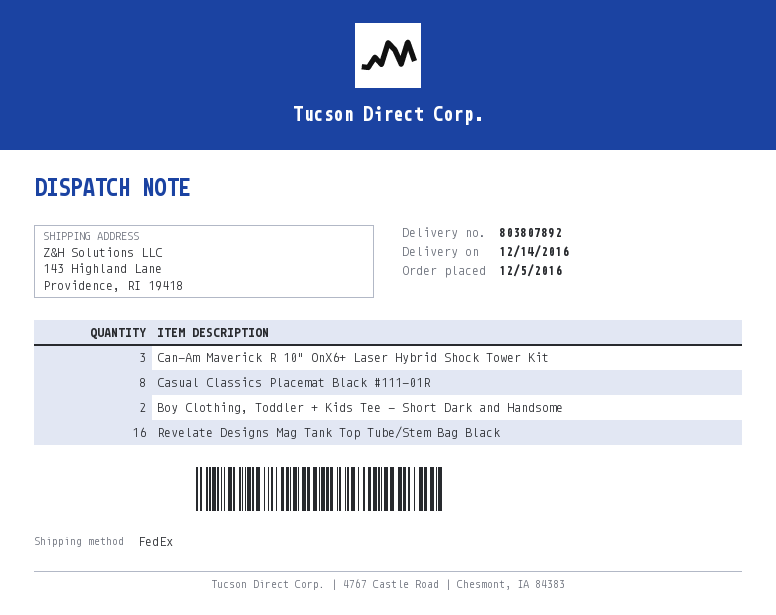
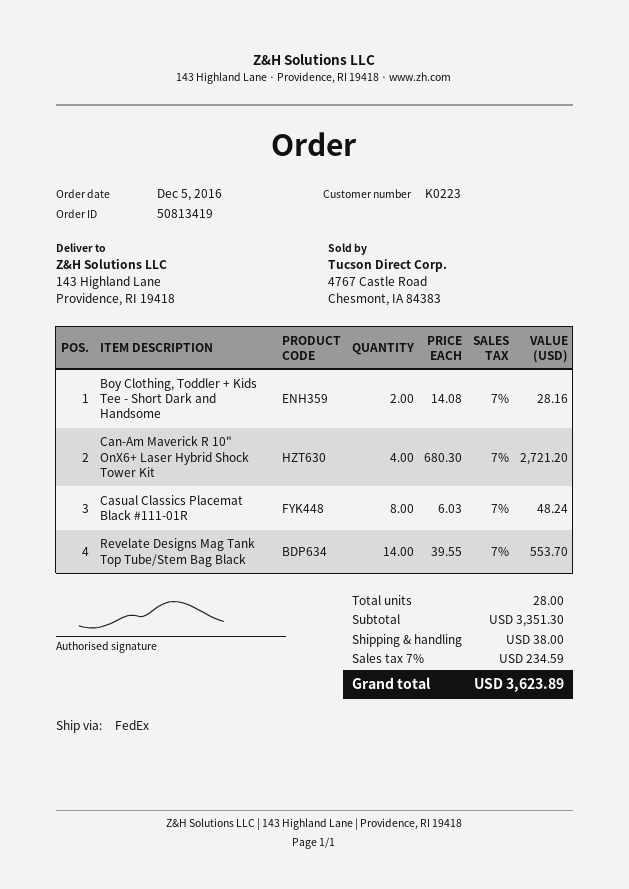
Can-Am Maverick R 10" OnX6+ Laser Hybrid Shock Tower Kit: 3 -> 4
Revelate Designs Mag Tank Top Tube/Stem Bag Black: 16 -> 14

